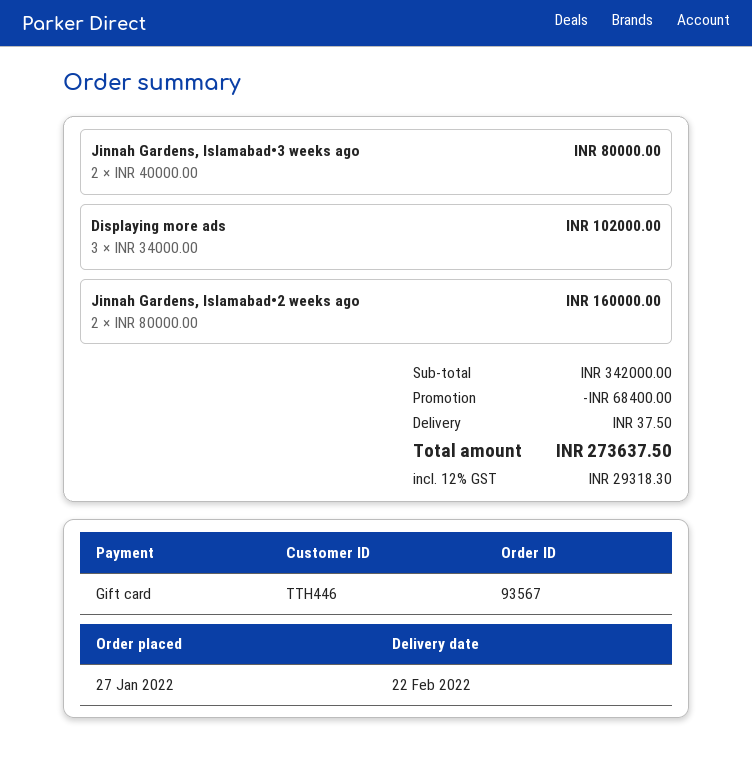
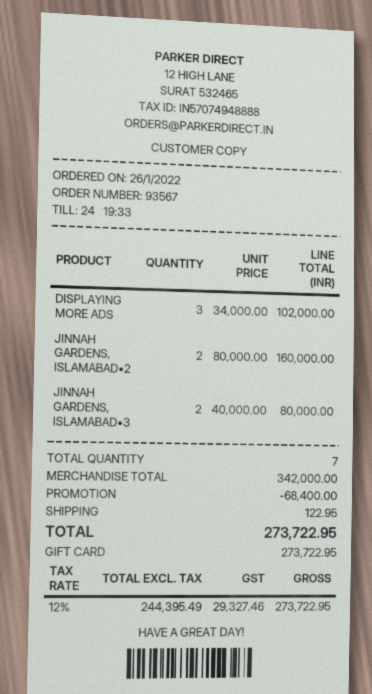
order date: 2022-01-27 -> 2022-01-26
shipping: 37.50 -> 122.95
tax: 12% = 29318.30 -> 12% = 29327.46
total: 273637.50 -> 273722.95

